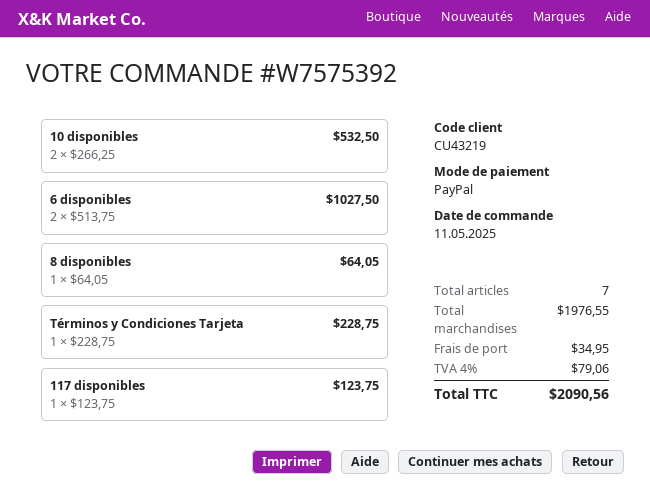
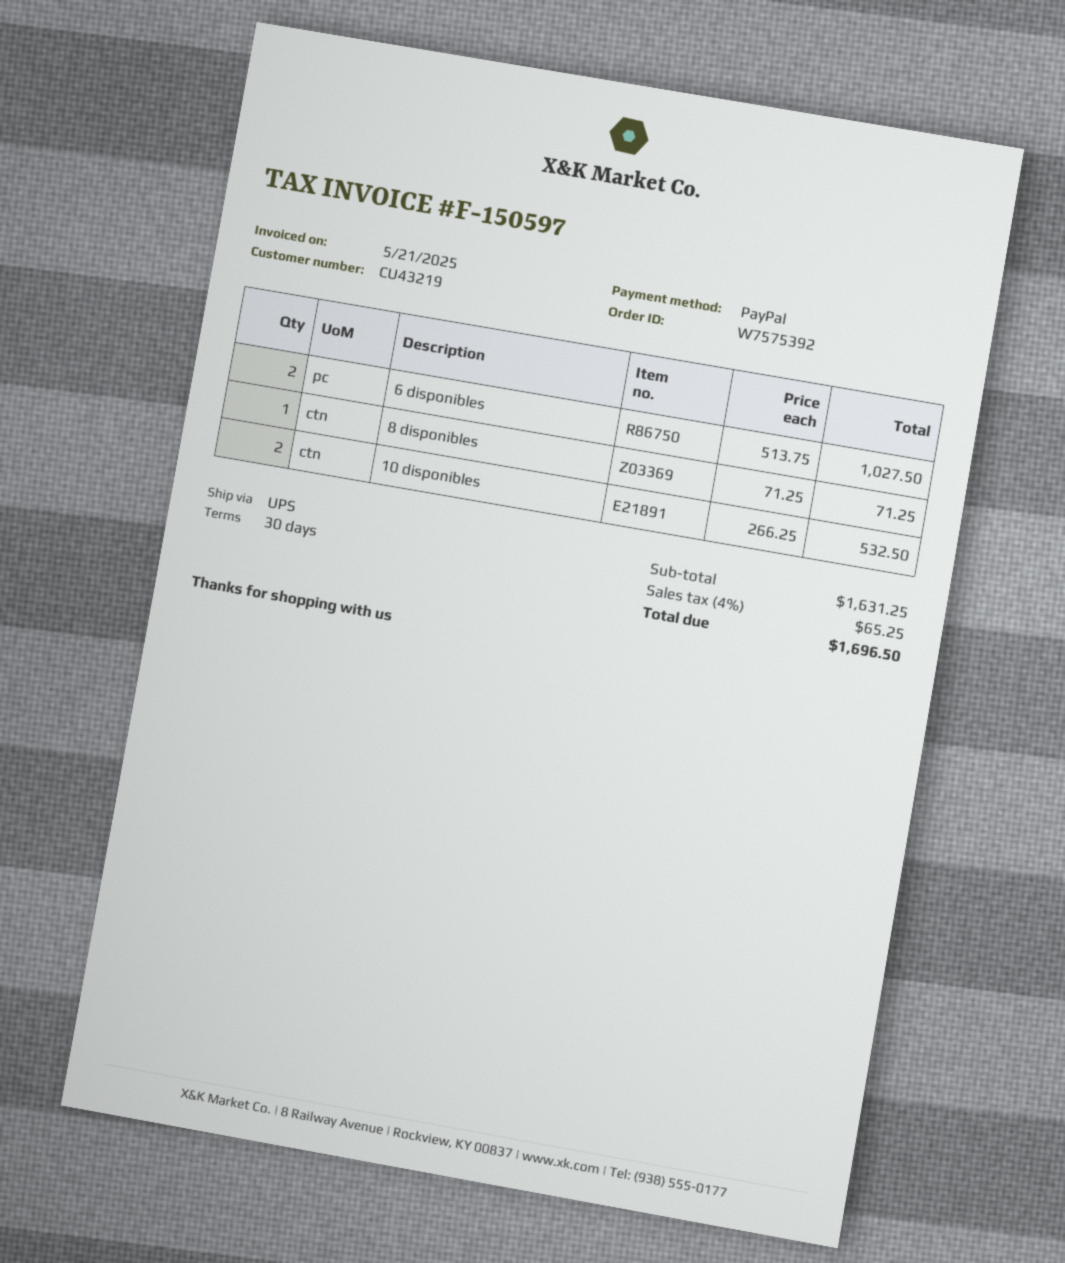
8 disponibles: 1 x 64.05 = 64.05 -> 1 x 71.25 = 71.25
Términos y Condiciones Tarjeta: 1 x 228.75 = 228.75 -> none
117 disponibles: 1 x 123.75 = 123.75 -> none
subtotal: 1976.55 -> 1631.25
shipping: 34.95 -> none
tax: 4% = 79.06 -> 4% = 65.25
total: 2090.56 -> 1696.50

